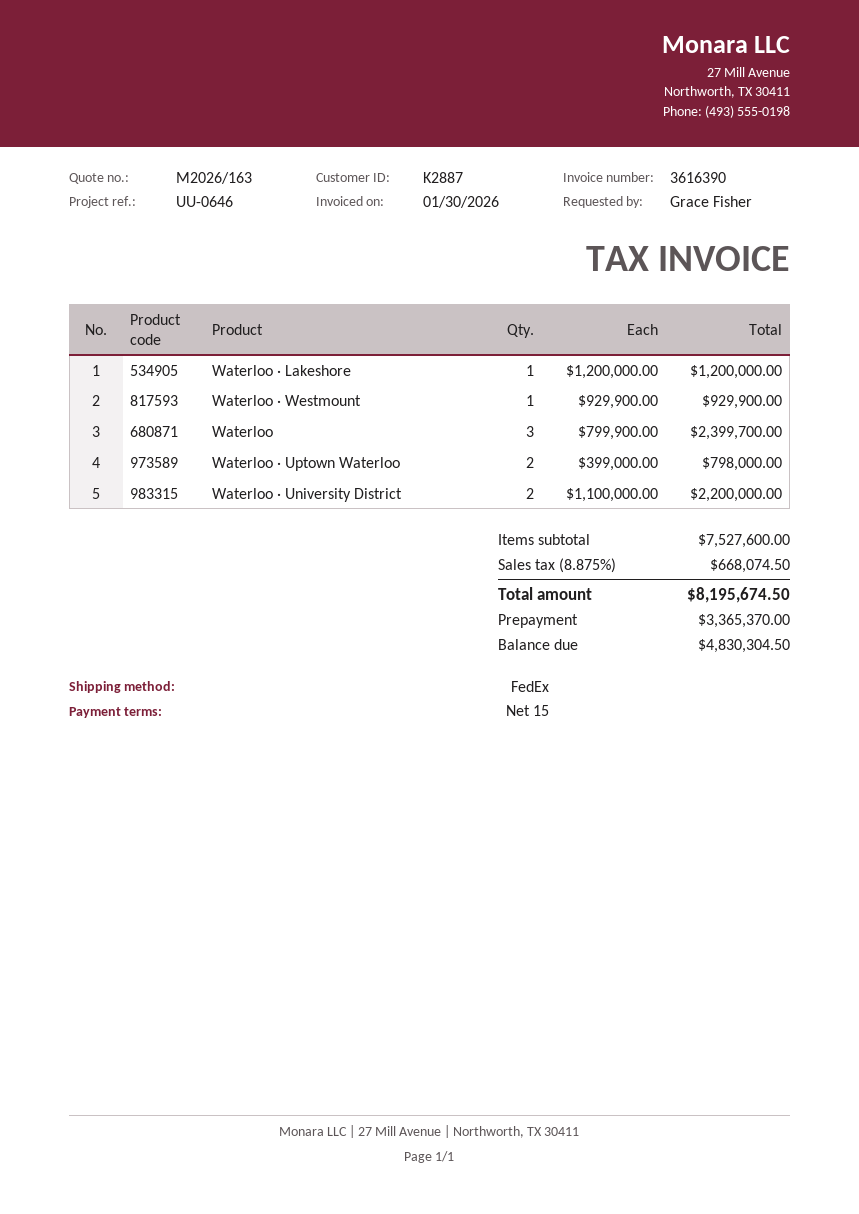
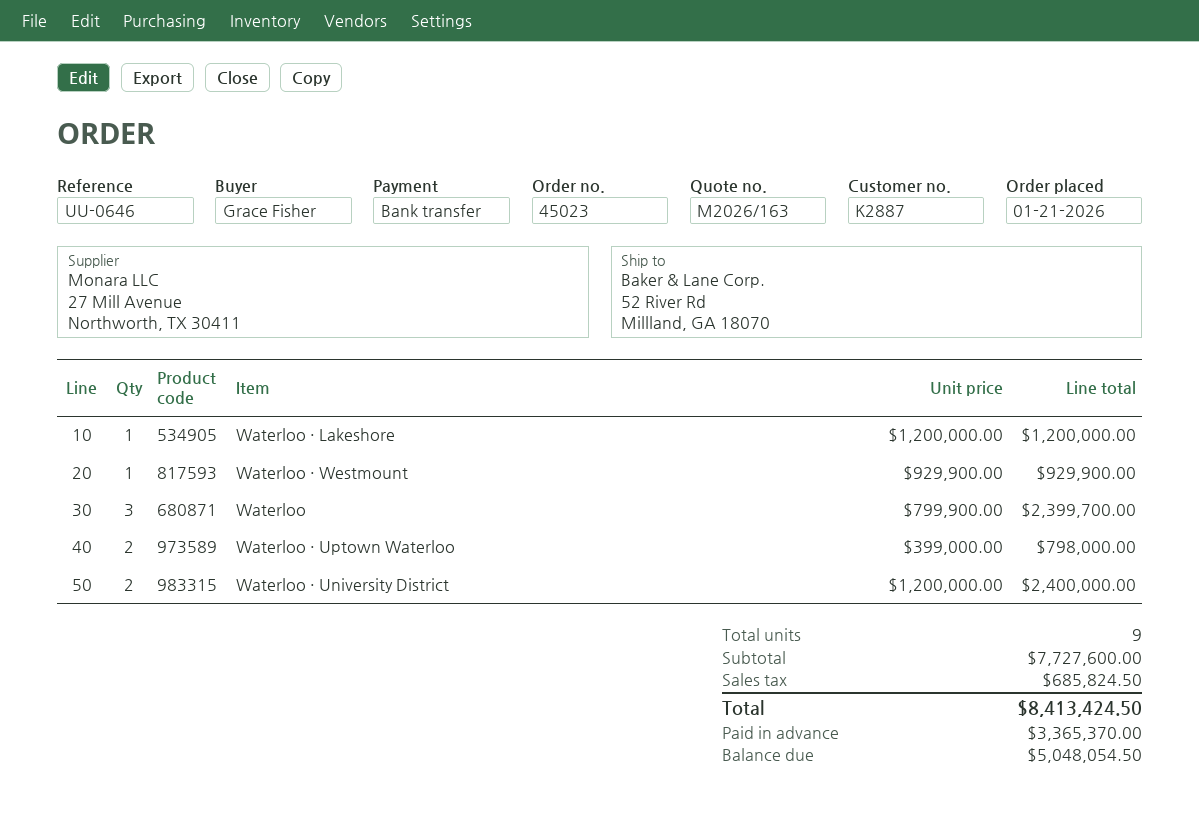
Waterloo · University District: 2 x 1100000.00 = 2200000.00 -> 2 x 1200000.00 = 2400000.00
subtotal: 7527600.00 -> 7727600.00
tax: 668074.50 -> 685824.50
total: 8195674.50 -> 8413424.50
balance: 4830304.50 -> 5048054.50

